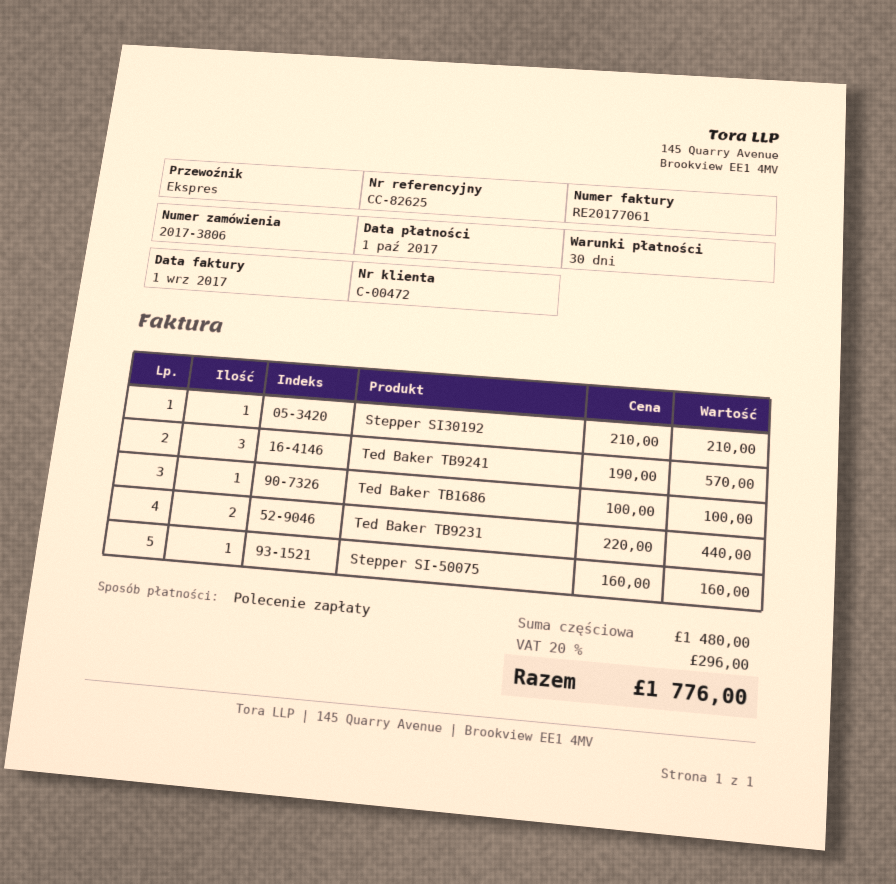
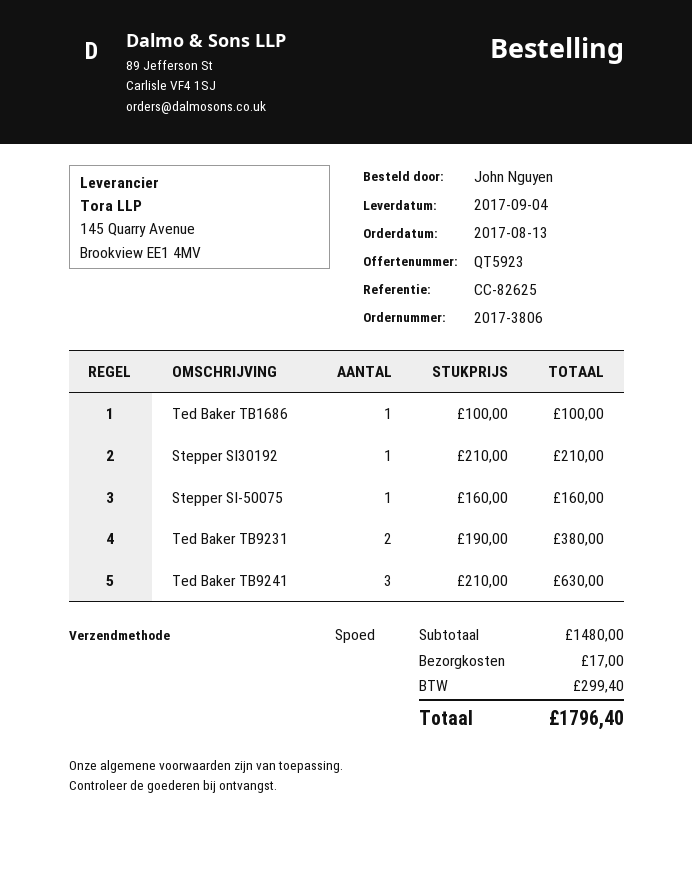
Ted Baker TB9241: 3 x 190.00 = 570.00 -> 3 x 210.00 = 630.00
Ted Baker TB9231: 2 x 220.00 = 440.00 -> 2 x 190.00 = 380.00
shipping: none -> 17.00
tax: 296.00 -> 299.40
total: 1776.00 -> 1796.40

